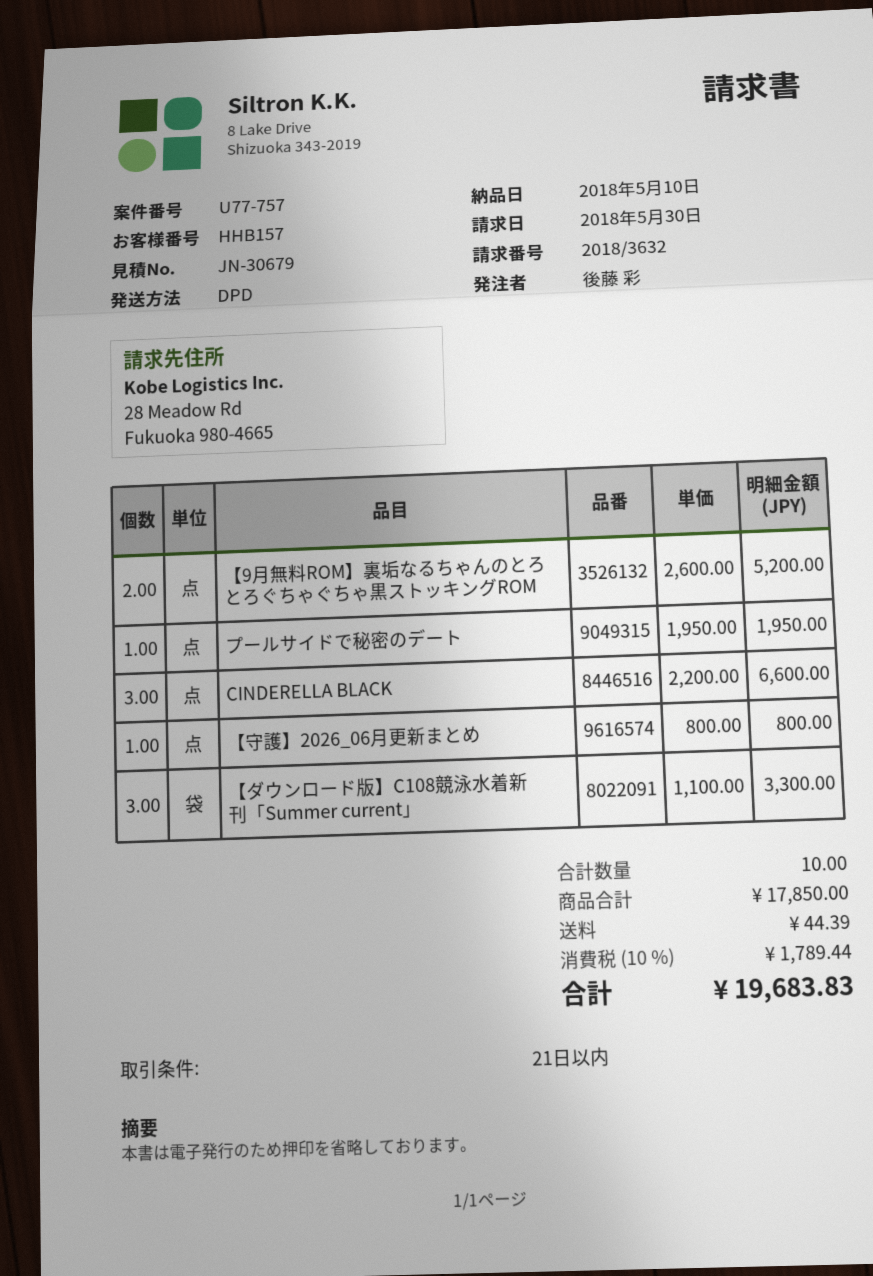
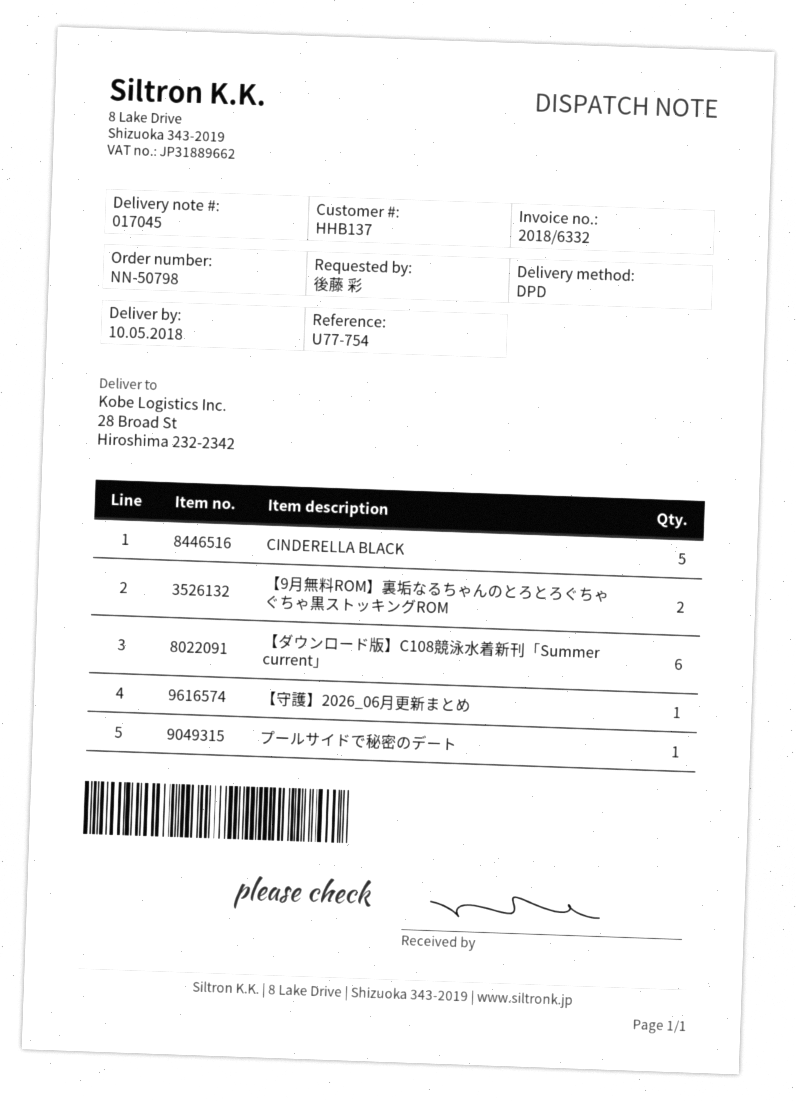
invoice number: 2018/3632 -> 2018/6332
customer number: HHB157 -> HHB137
reference: U77-757 -> U77-754
CINDERELLA BLACK: 3 -> 5
【ダウンロード版】C108競泳水着新刊「Summer current」: 3 -> 6

